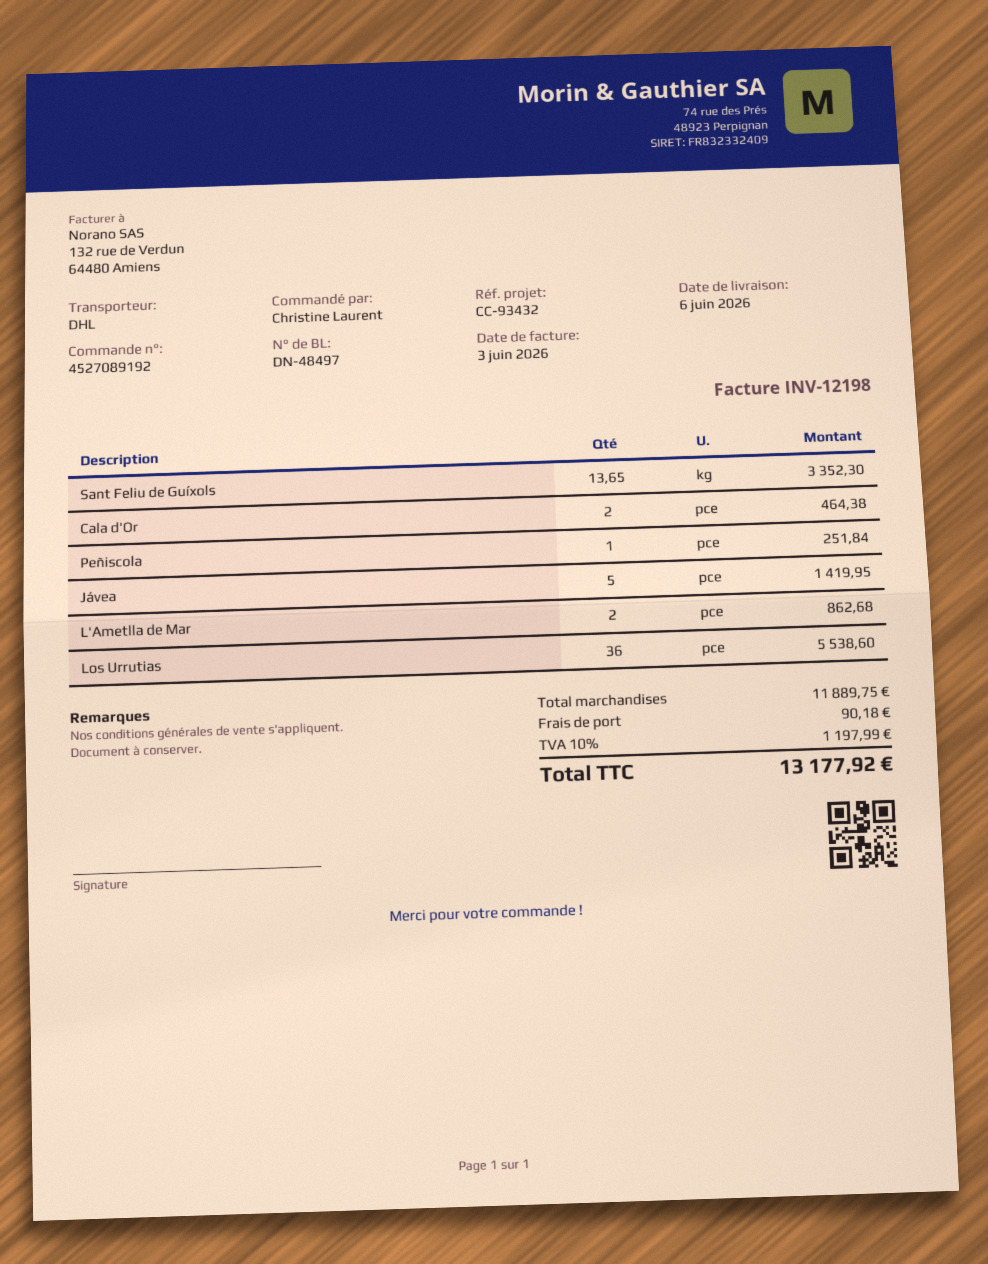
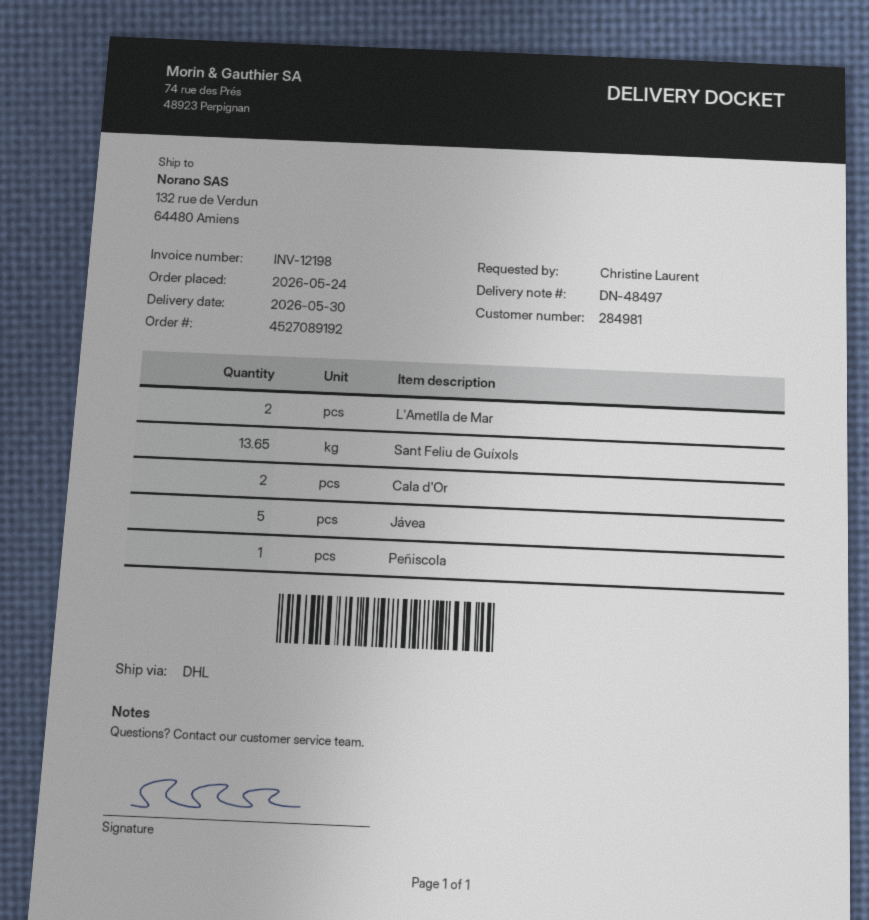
delivery date: 2026-06-06 -> 2026-05-30
Los Urrutias: 36 -> none

